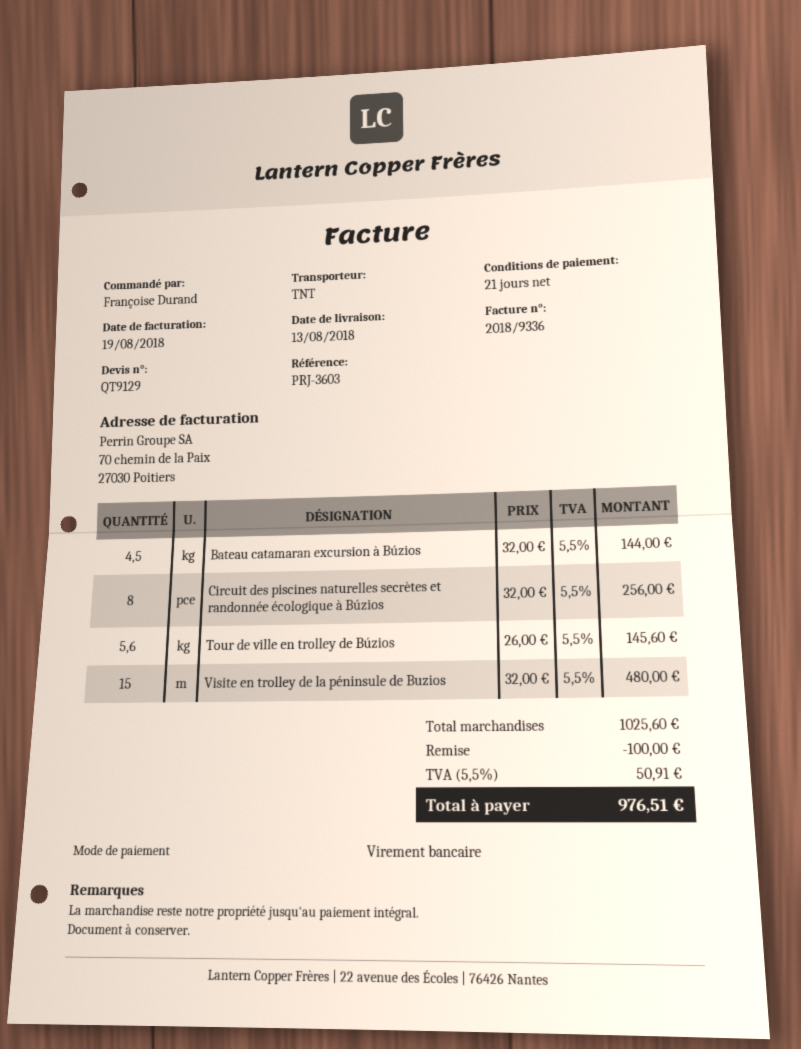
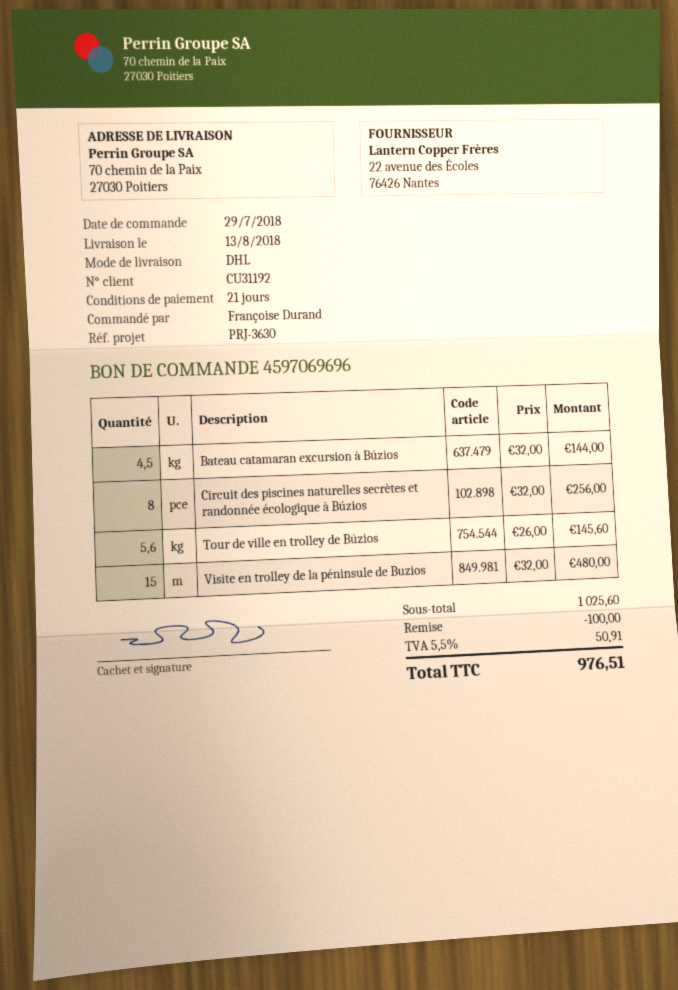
reference: PRJ-3603 -> PRJ-3630
shipping method: TNT -> DHL

